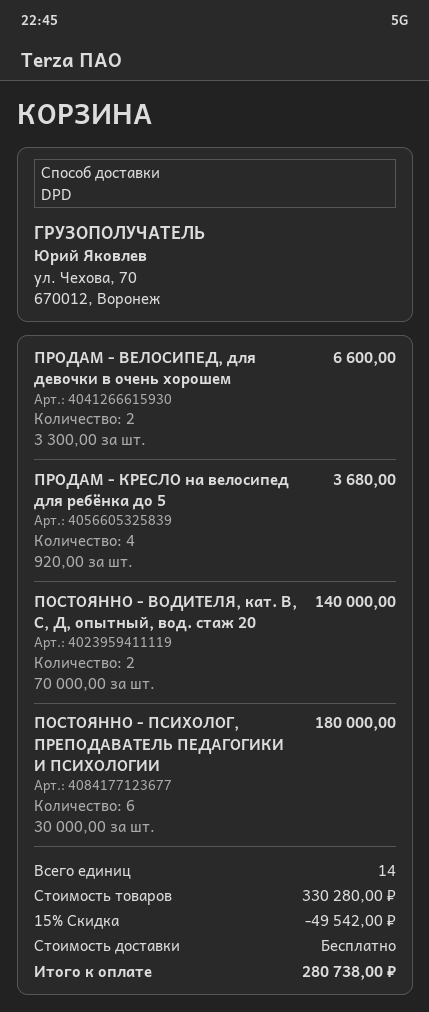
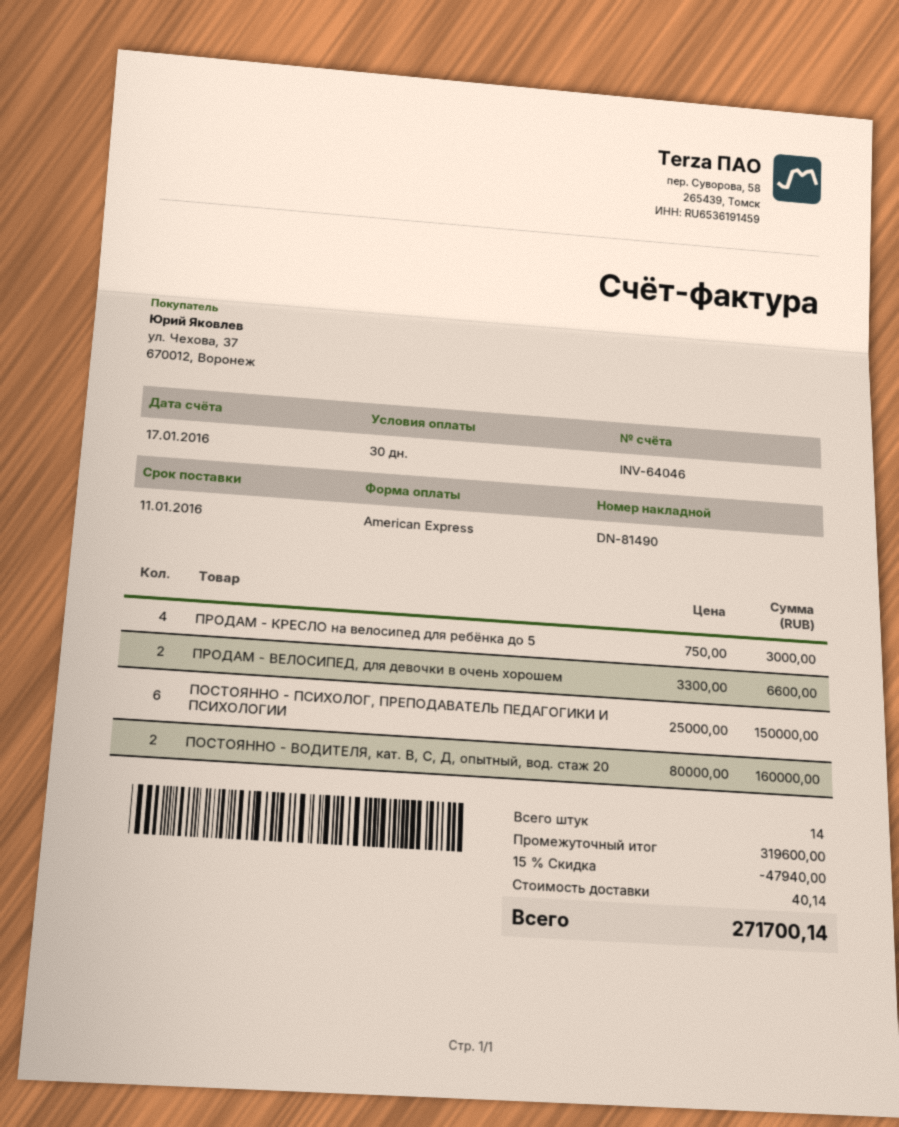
ПРОДАМ - КРЕСЛО на велосипед для ребёнка до 5: 4 x 920.00 = 3680.00 -> 4 x 750.00 = 3000.00
ПОСТОЯННО - ВОДИТЕЛЯ, кат. В, С, Д, опытный, вод. стаж 20: 2 x 70000.00 = 140000.00 -> 2 x 80000.00 = 160000.00
ПОСТОЯННО - ПСИХОЛОГ, ПРЕПОДАВАТЕЛЬ ПЕДАГОГИКИ И ПСИХОЛОГИИ: 6 x 30000.00 = 180000.00 -> 6 x 25000.00 = 150000.00
subtotal: 330280.00 -> 319600.00
discount: 15% = 49542.00 -> 15% = 47940.00
shipping: 0.00 -> 40.14
total: 280738.00 -> 271700.14

